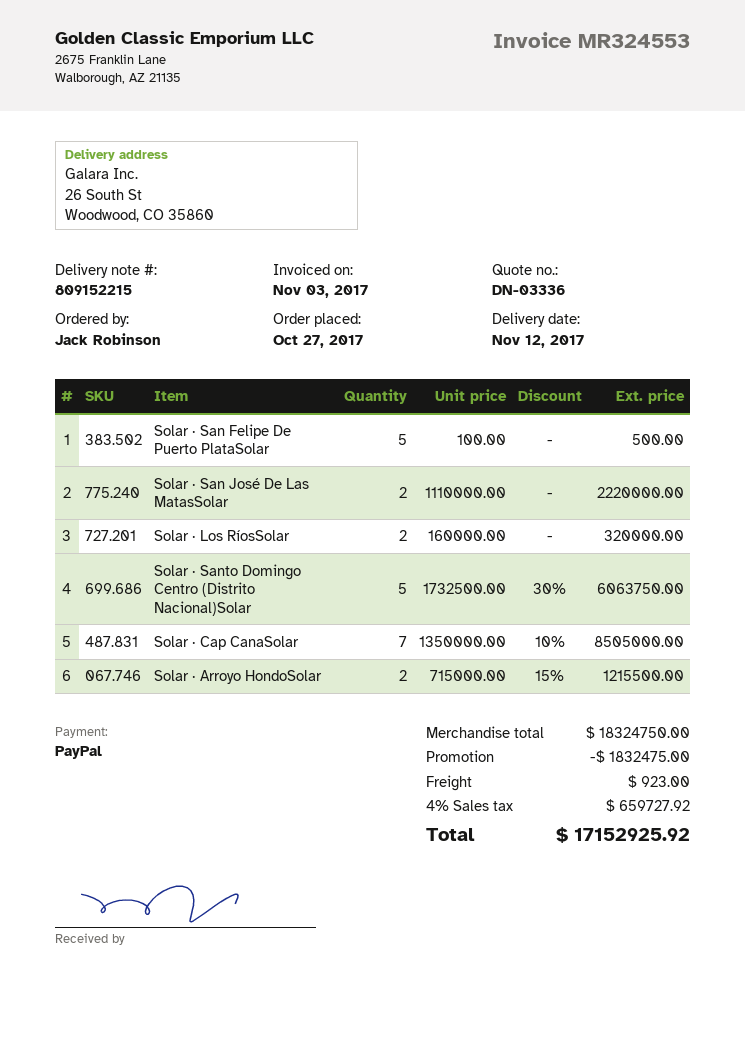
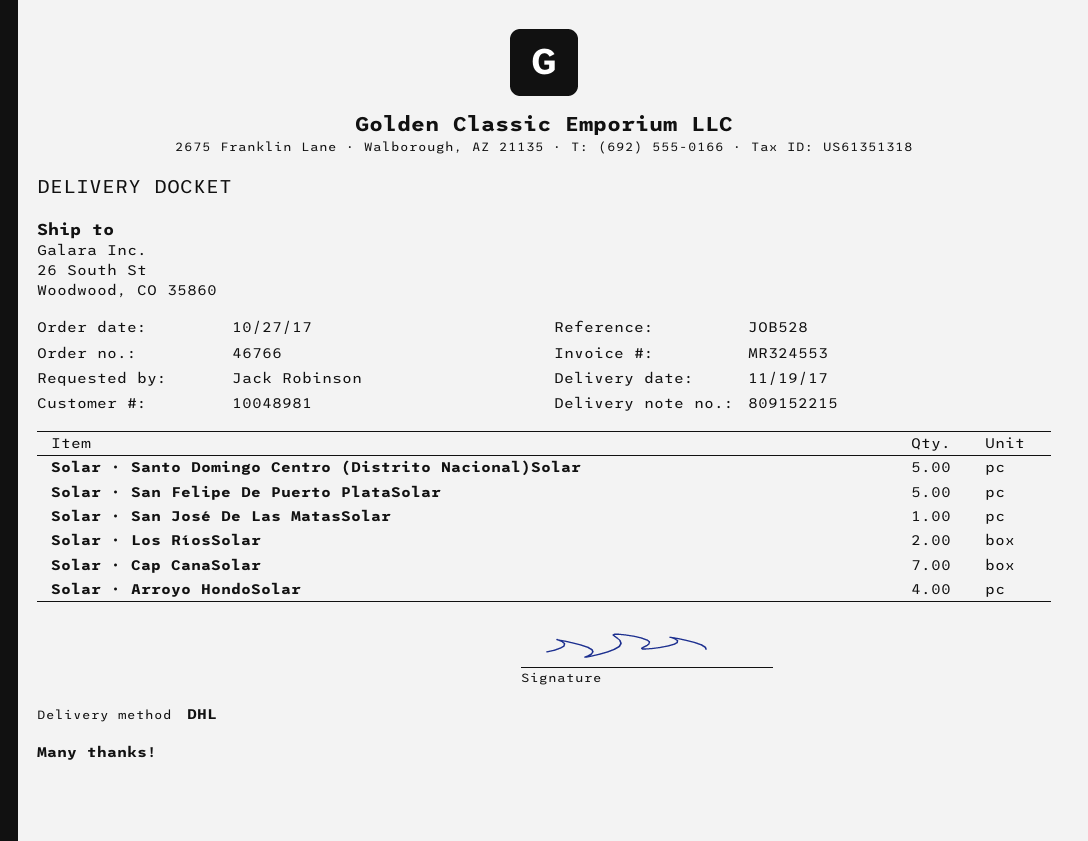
delivery date: 2017-11-12 -> 2017-11-19
Solar · San José De Las MatasSolar: 2 -> 1
Solar · Arroyo HondoSolar: 2 -> 4

